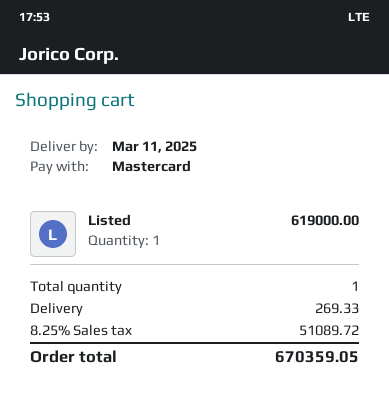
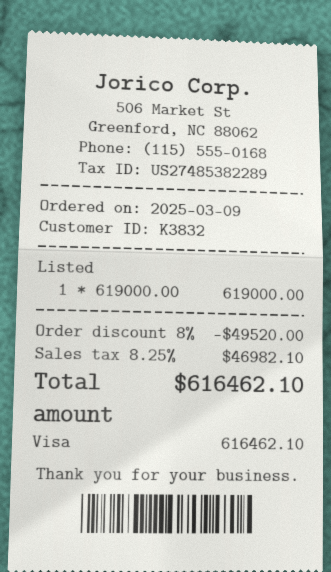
payment method: Mastercard -> Visa
discount: none -> 8% = 49520.00
shipping: 269.33 -> none
tax: 8.25% = 51089.72 -> 8.25% = 46982.10
total: 670359.05 -> 616462.10

